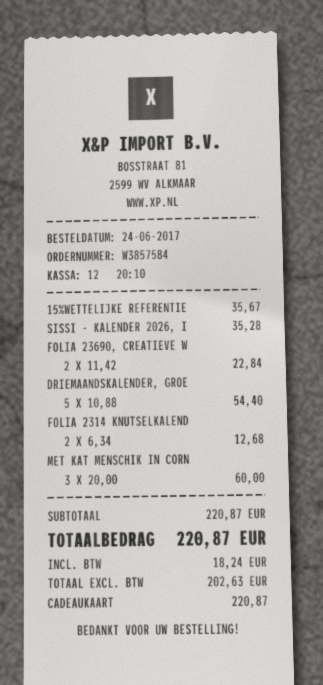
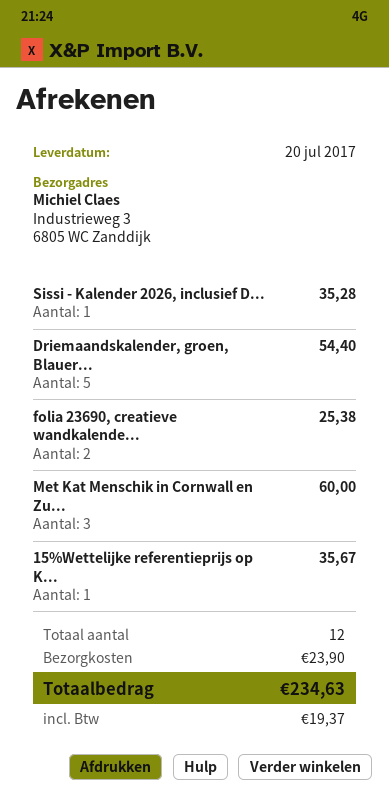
FOLIA 23690, CREATIEVE W: 2 for 22.84 -> 2 for 25.38
FOLIA 2314 KNUTSELKALEND: 2 for 12.68 -> none
shipping: none -> 23.90
tax: 18.24 -> 19.37
total: 220.87 -> 234.63

